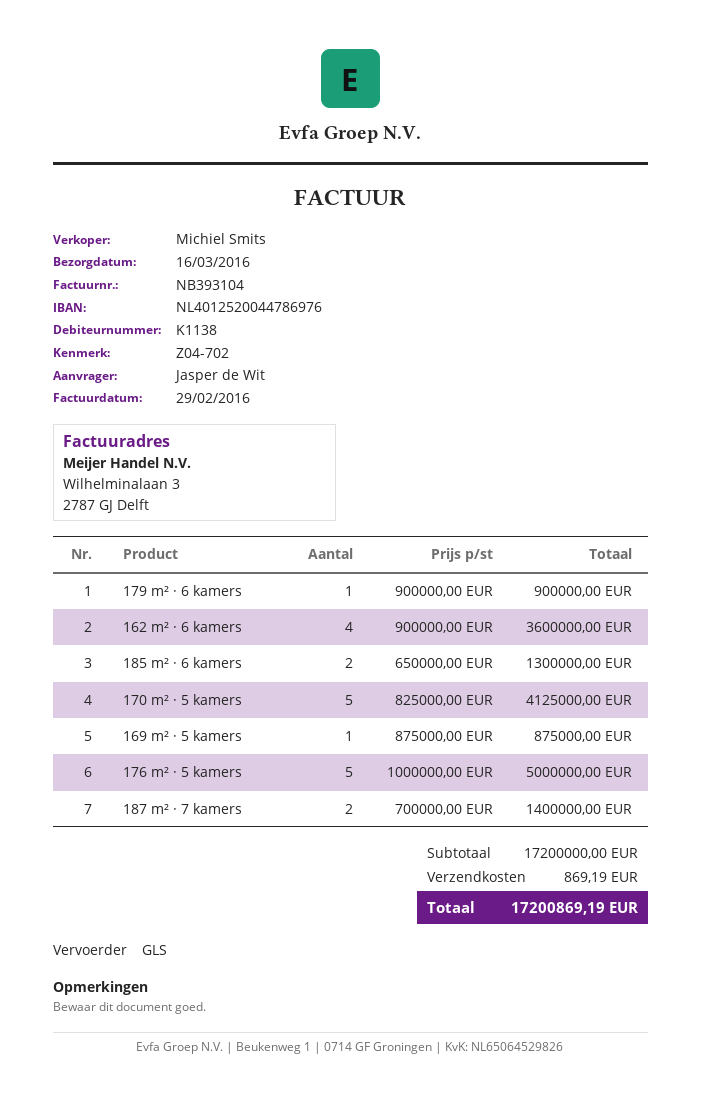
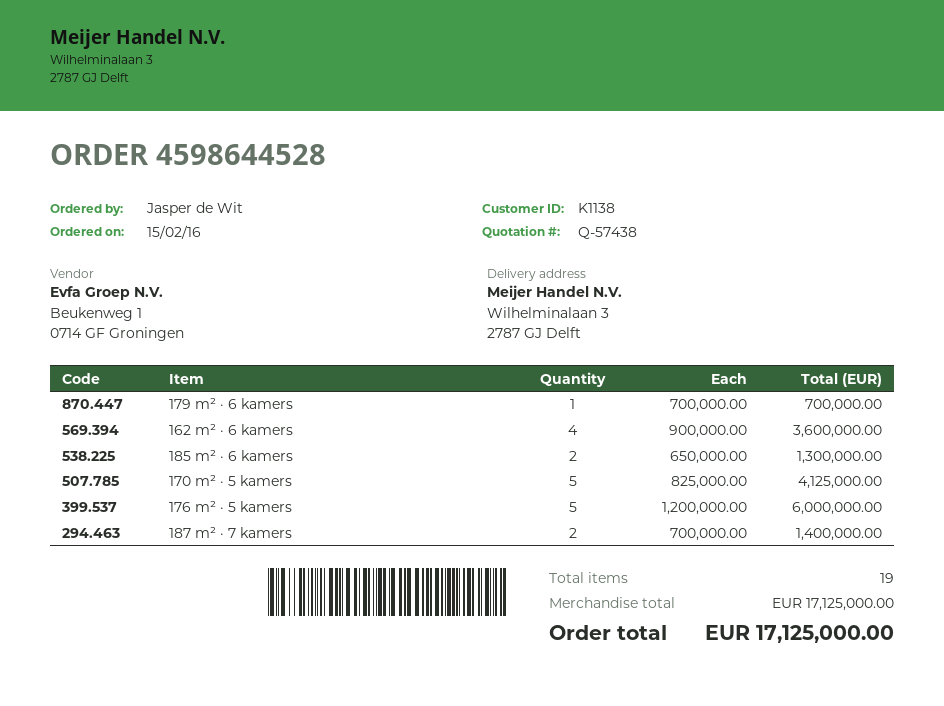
179 m² · 6 kamers: 1 x 900000.00 = 900000.00 -> 1 x 700000.00 = 700000.00
169 m² · 5 kamers: 1 x 875000.00 = 875000.00 -> none
176 m² · 5 kamers: 5 x 1000000.00 = 5000000.00 -> 5 x 1200000.00 = 6000000.00
subtotal: 17200000.00 -> 17125000.00
shipping: 869.19 -> none
total: 17200869.19 -> 17125000.00

